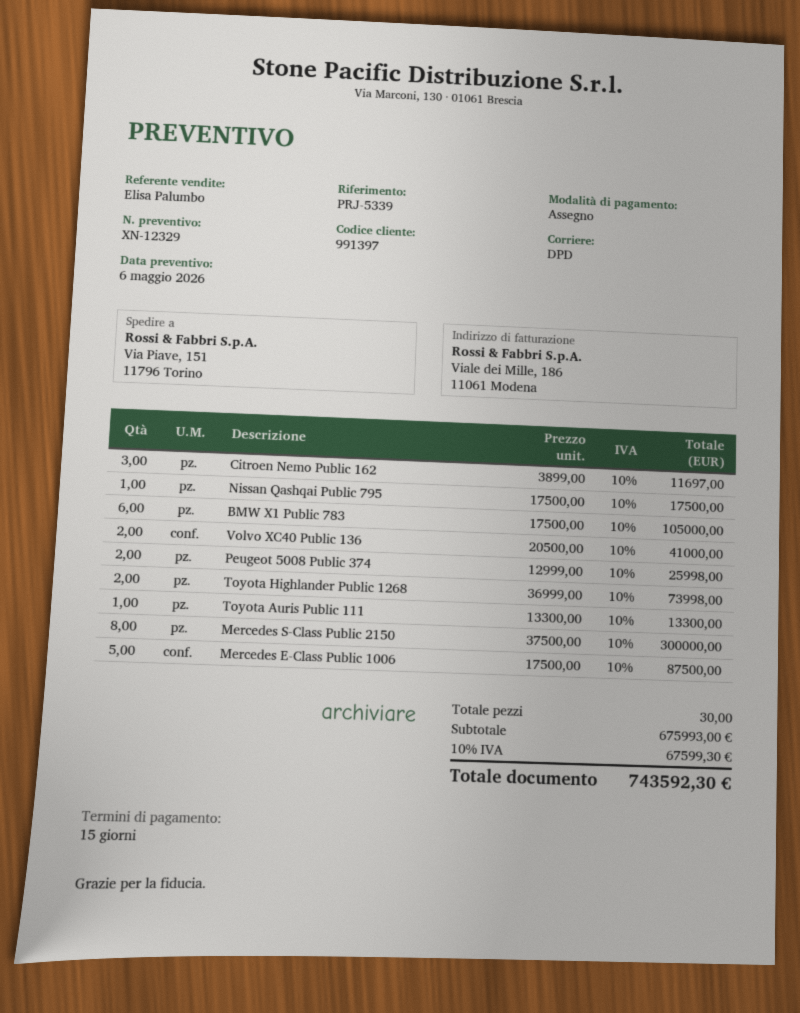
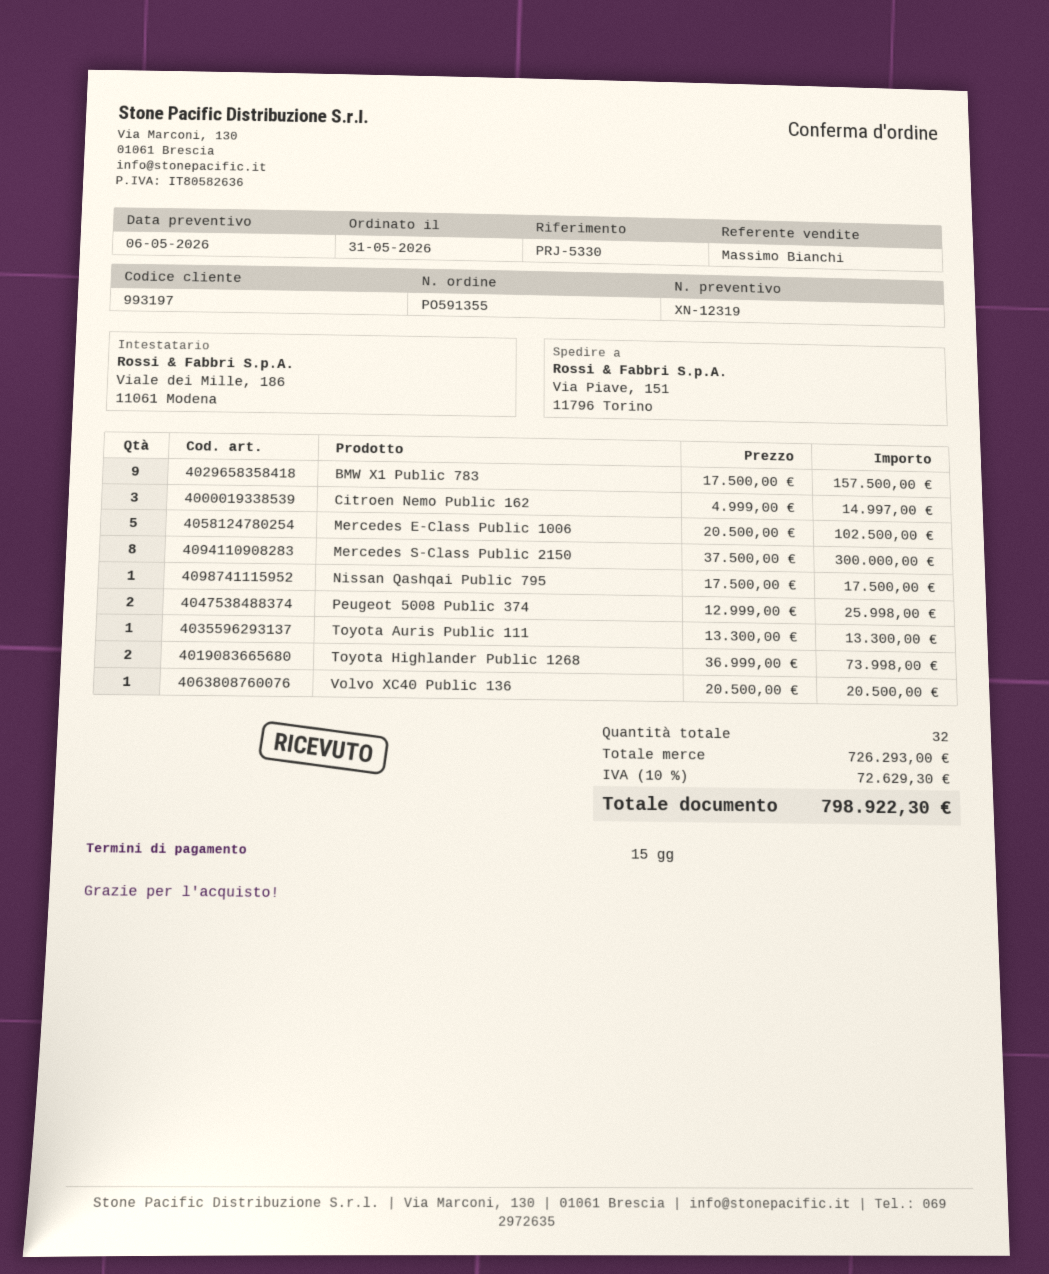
quote number: XN-12329 -> XN-12319
customer number: 991397 -> 993197
reference: PRJ-5339 -> PRJ-5330
sales rep: Elisa Palumbo -> Massimo Bianchi
Citroen Nemo Public 162: 3 x 3899.00 = 11697.00 -> 3 x 4999.00 = 14997.00
BMW X1 Public 783: 6 x 17500.00 = 105000.00 -> 9 x 17500.00 = 157500.00
Volvo XC40 Public 136: 2 x 20500.00 = 41000.00 -> 1 x 20500.00 = 20500.00
Mercedes E-Class Public 1006: 5 x 17500.00 = 87500.00 -> 5 x 20500.00 = 102500.00
total quantity: 30 -> 32
subtotal: 675993.00 -> 726293.00
tax: 10% = 67599.30 -> 10% = 72629.30
total: 743592.30 -> 798922.30

